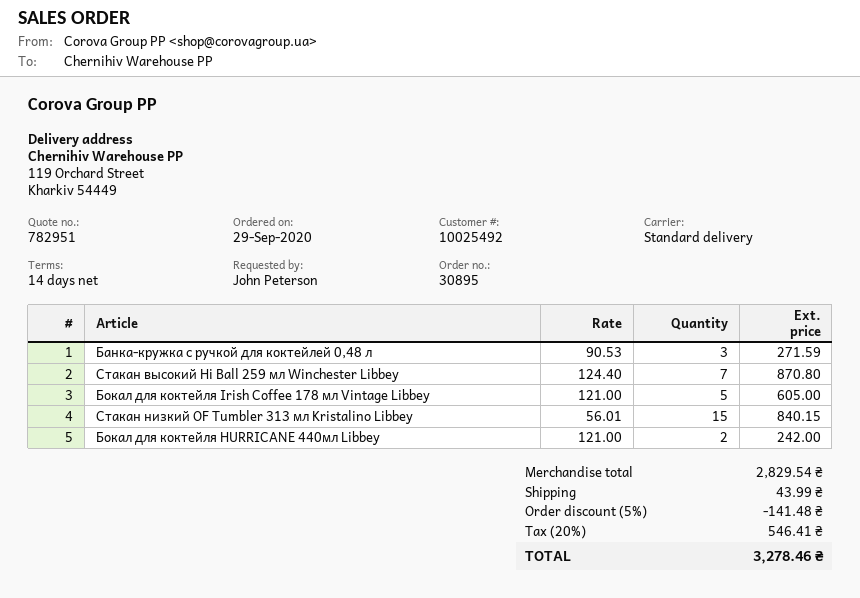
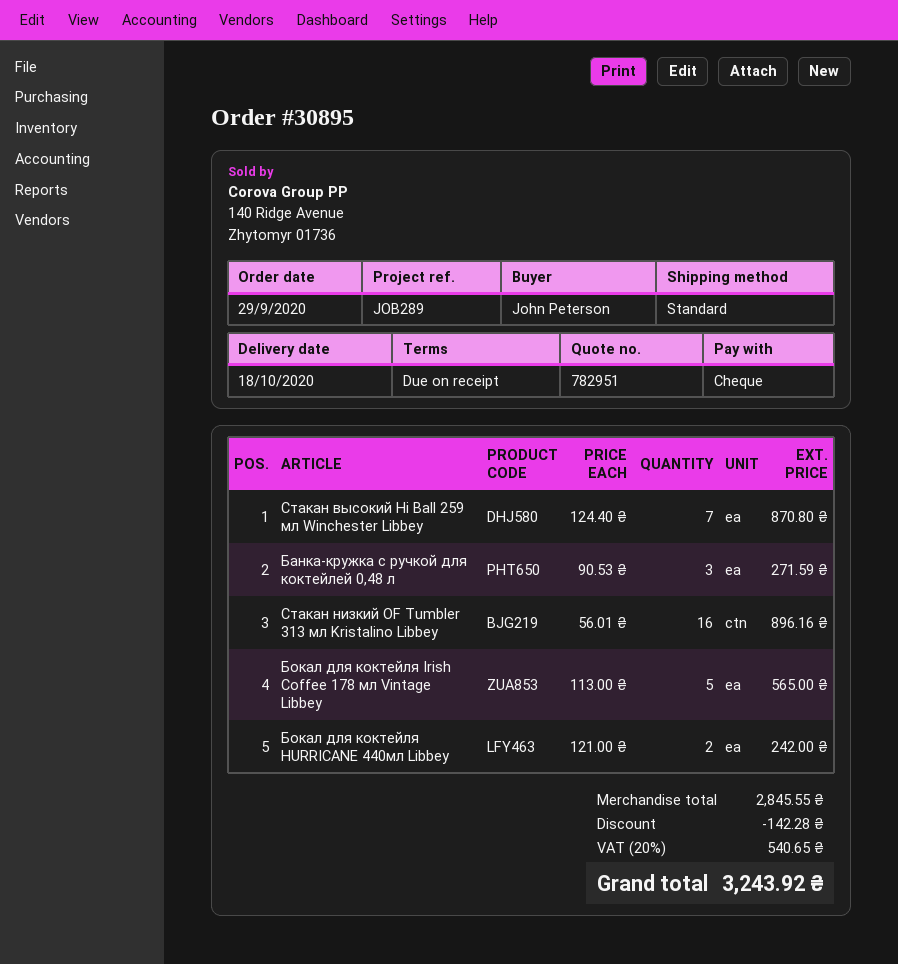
payment terms: 14 days -> on receipt
Бокал для коктейля Irish Coffee 178 мл Vintage Libbey: 5 x 121.00 = 605.00 -> 5 x 113.00 = 565.00
Стакан низкий OF Tumbler 313 мл Kristalino Libbey: 15 x 56.01 = 840.15 -> 16 x 56.01 = 896.16
subtotal: 2829.54 -> 2845.55
discount: 141.48 -> 142.28
shipping: 43.99 -> none
tax: 20% = 546.41 -> 20% = 540.65
total: 3278.46 -> 3243.92

